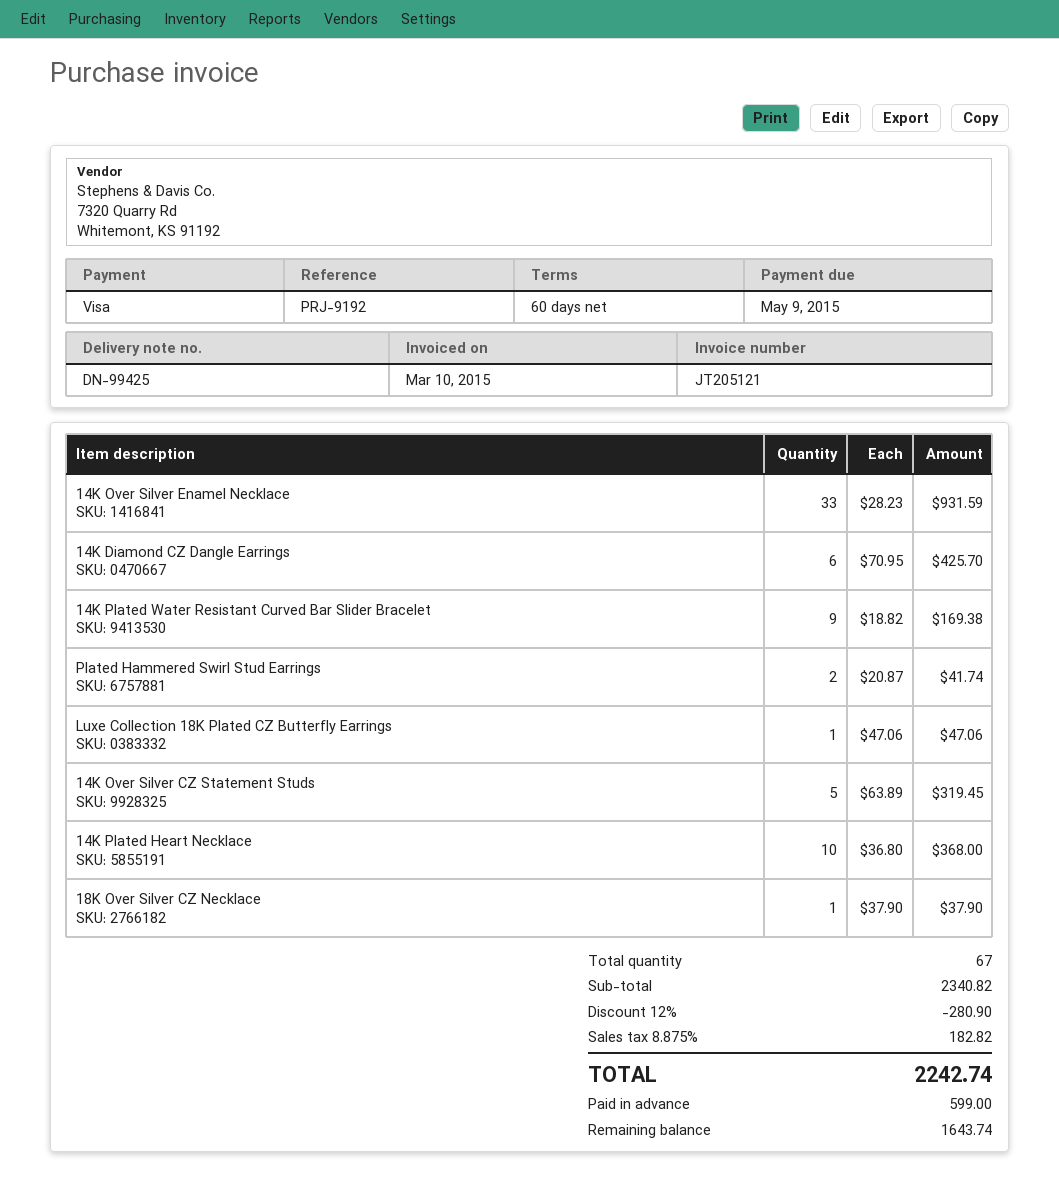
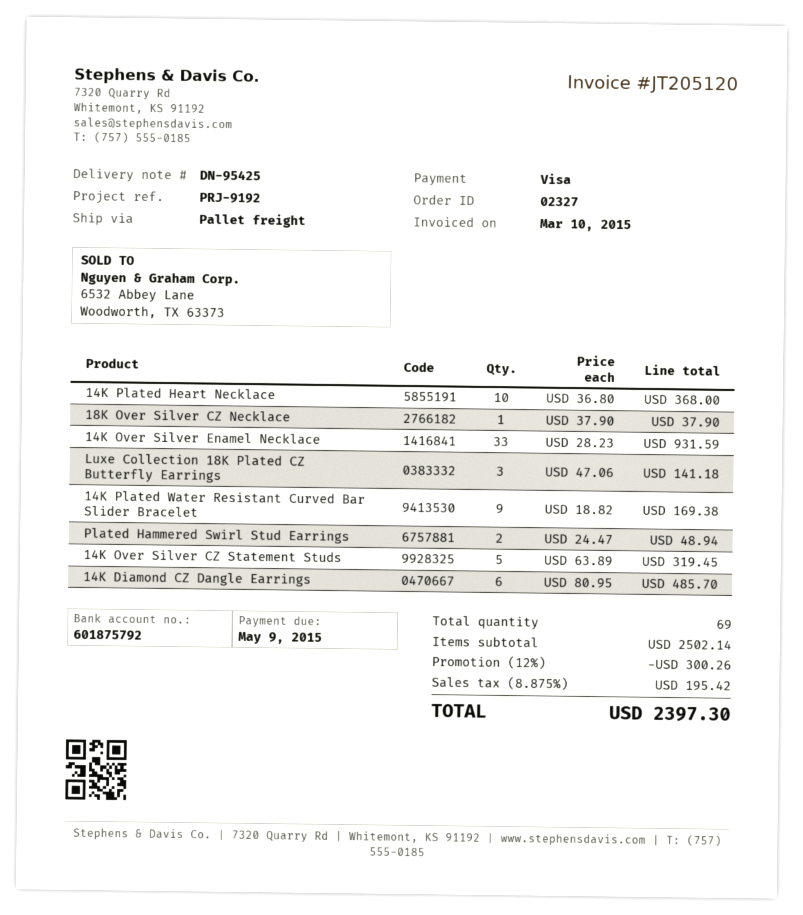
delivery note number: DN-99425 -> DN-95425
invoice number: JT205121 -> JT205120
14K Diamond CZ Dangle Earrings: 6 x 70.95 = 425.70 -> 6 x 80.95 = 485.70
Plated Hammered Swirl Stud Earrings: 2 x 20.87 = 41.74 -> 2 x 24.47 = 48.94
Luxe Collection 18K Plated CZ Butterfly Earrings: 1 x 47.06 = 47.06 -> 3 x 47.06 = 141.18
total quantity: 67 -> 69
subtotal: 2340.82 -> 2502.14
discount: 12% = 280.90 -> 12% = 300.26
tax: 8.875% = 182.82 -> 8.875% = 195.42
total: 2242.74 -> 2397.30

